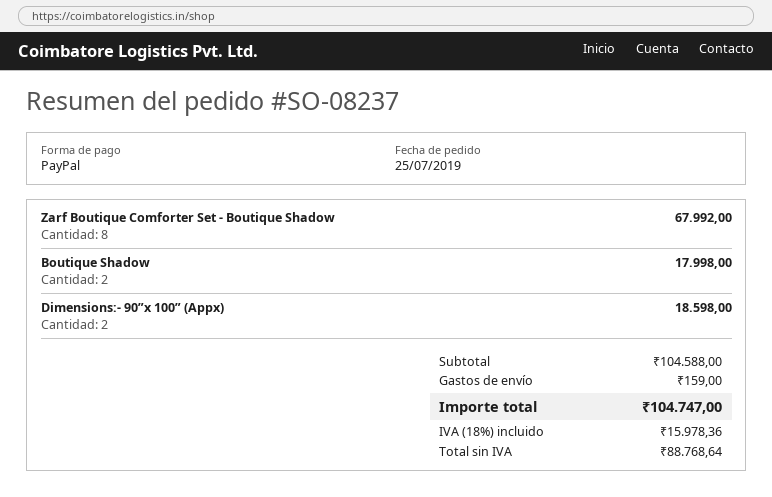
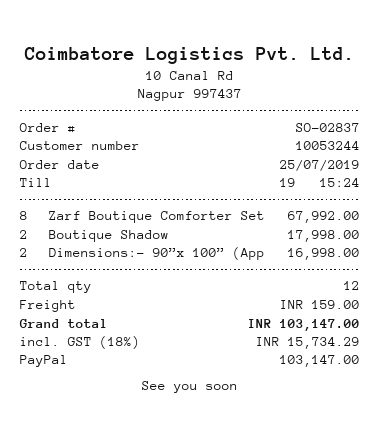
order number: SO-08237 -> SO-02837
Dimensions:- 90”x 100” (Appx): 2 for 18598.00 -> 2 for 16998.00
tax: 18% = 15978.36 -> 18% = 15734.29
total: 104747.00 -> 103147.00

